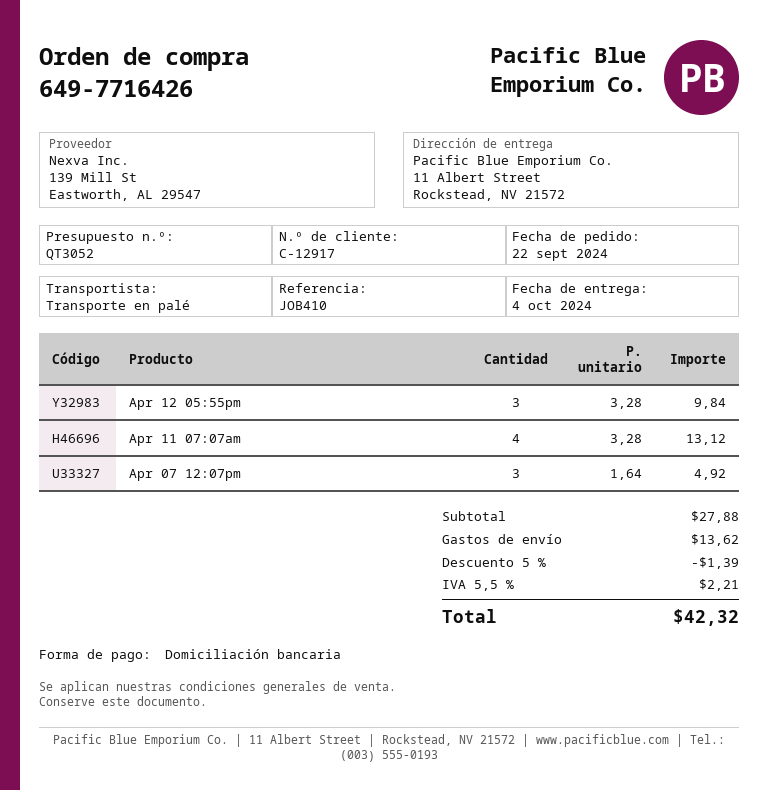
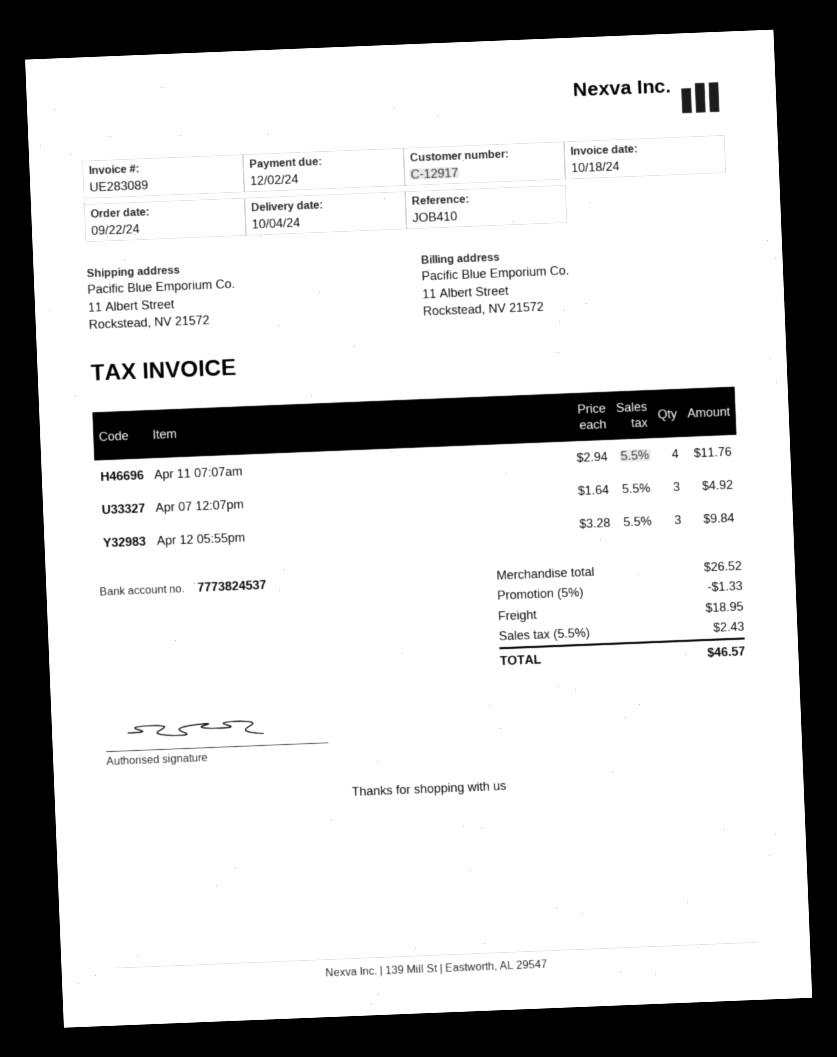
Apr 11 07:07am: 4 x 3.28 = 13.12 -> 4 x 2.94 = 11.76
subtotal: 27.88 -> 26.52
discount: 5% = 1.39 -> 5% = 1.33
shipping: 13.62 -> 18.95
tax: 5.5% = 2.21 -> 5.5% = 2.43
total: 42.32 -> 46.57

